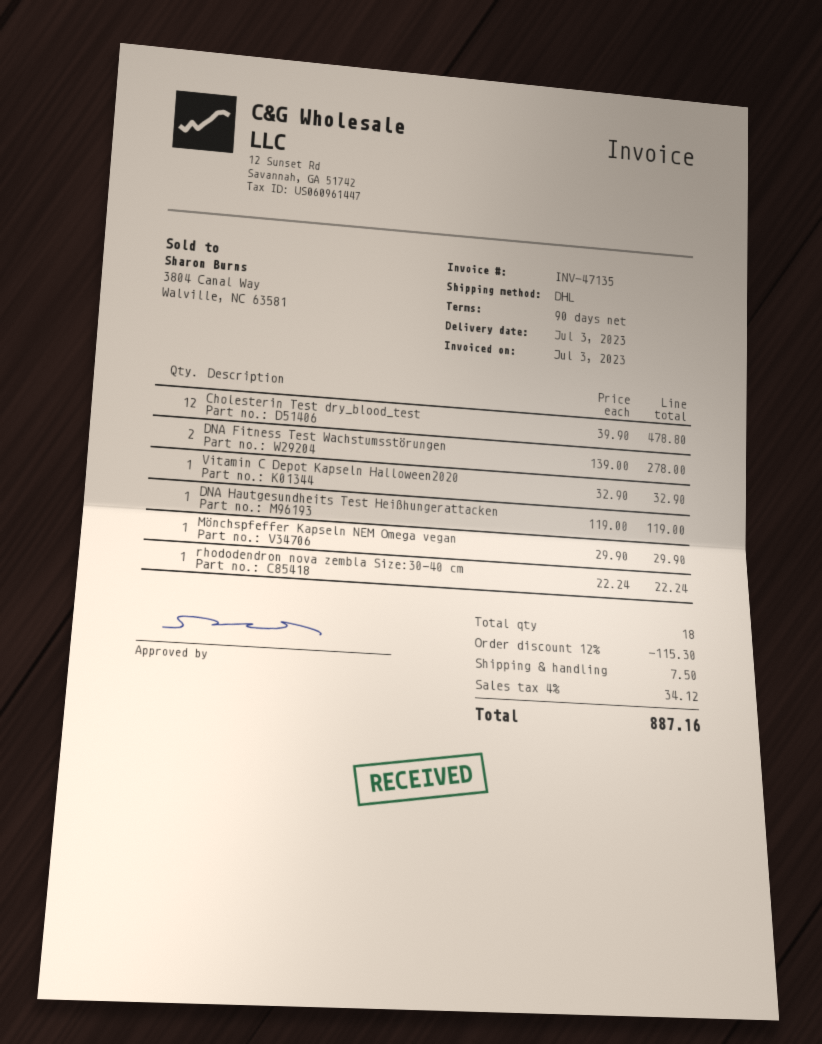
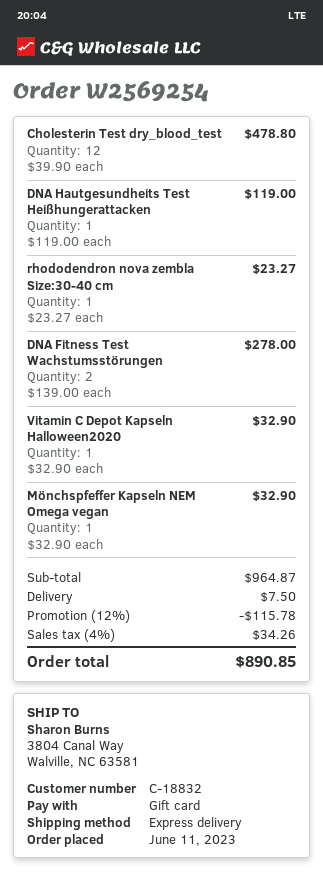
shipping method: DHL -> express
Mönchspfeffer Kapseln NEM Omega vegan: 1 x 29.90 = 29.90 -> 1 x 32.90 = 32.90
rhododendron nova zembla Size:30-40 cm: 1 x 22.24 = 22.24 -> 1 x 23.27 = 23.27
discount: 12% = 115.30 -> 12% = 115.78
tax: 4% = 34.12 -> 4% = 34.26
total: 887.16 -> 890.85

